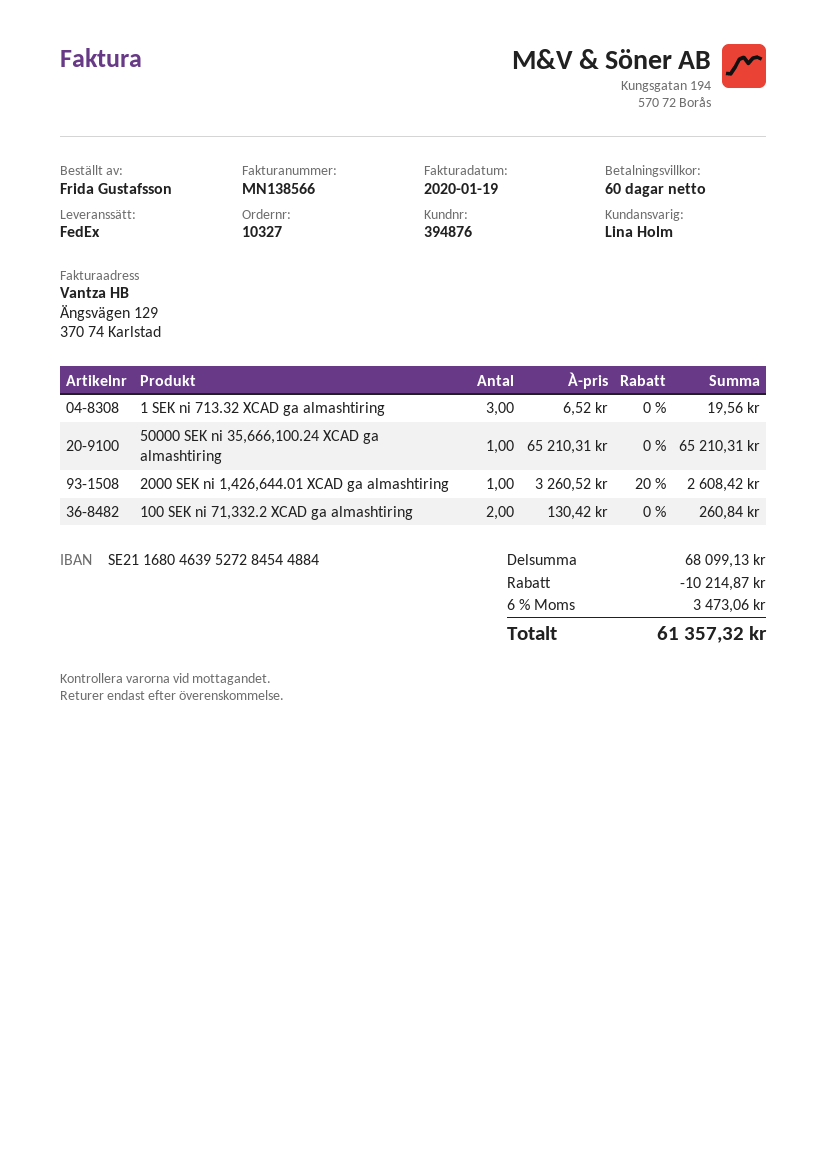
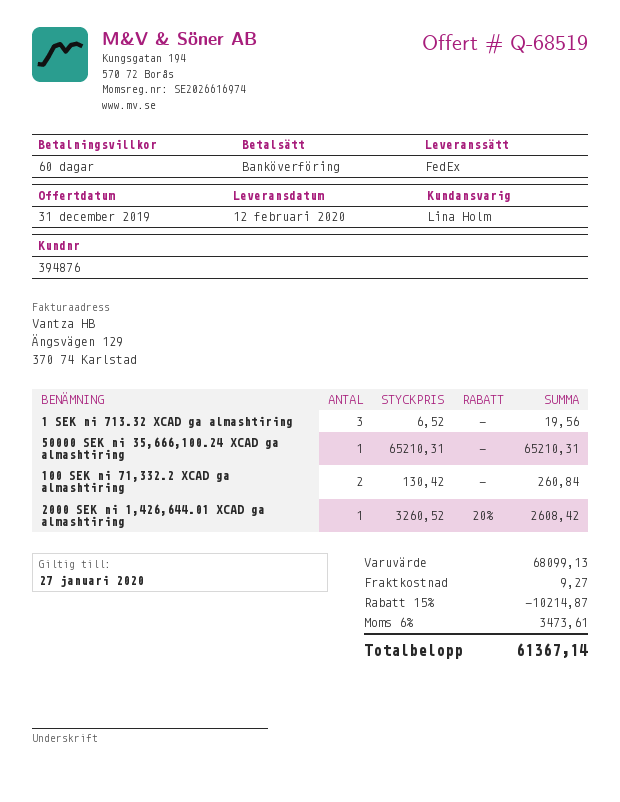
shipping: none -> 9.27
tax: 6% = 3473.06 -> 6% = 3473.61
total: 61357.32 -> 61367.14

